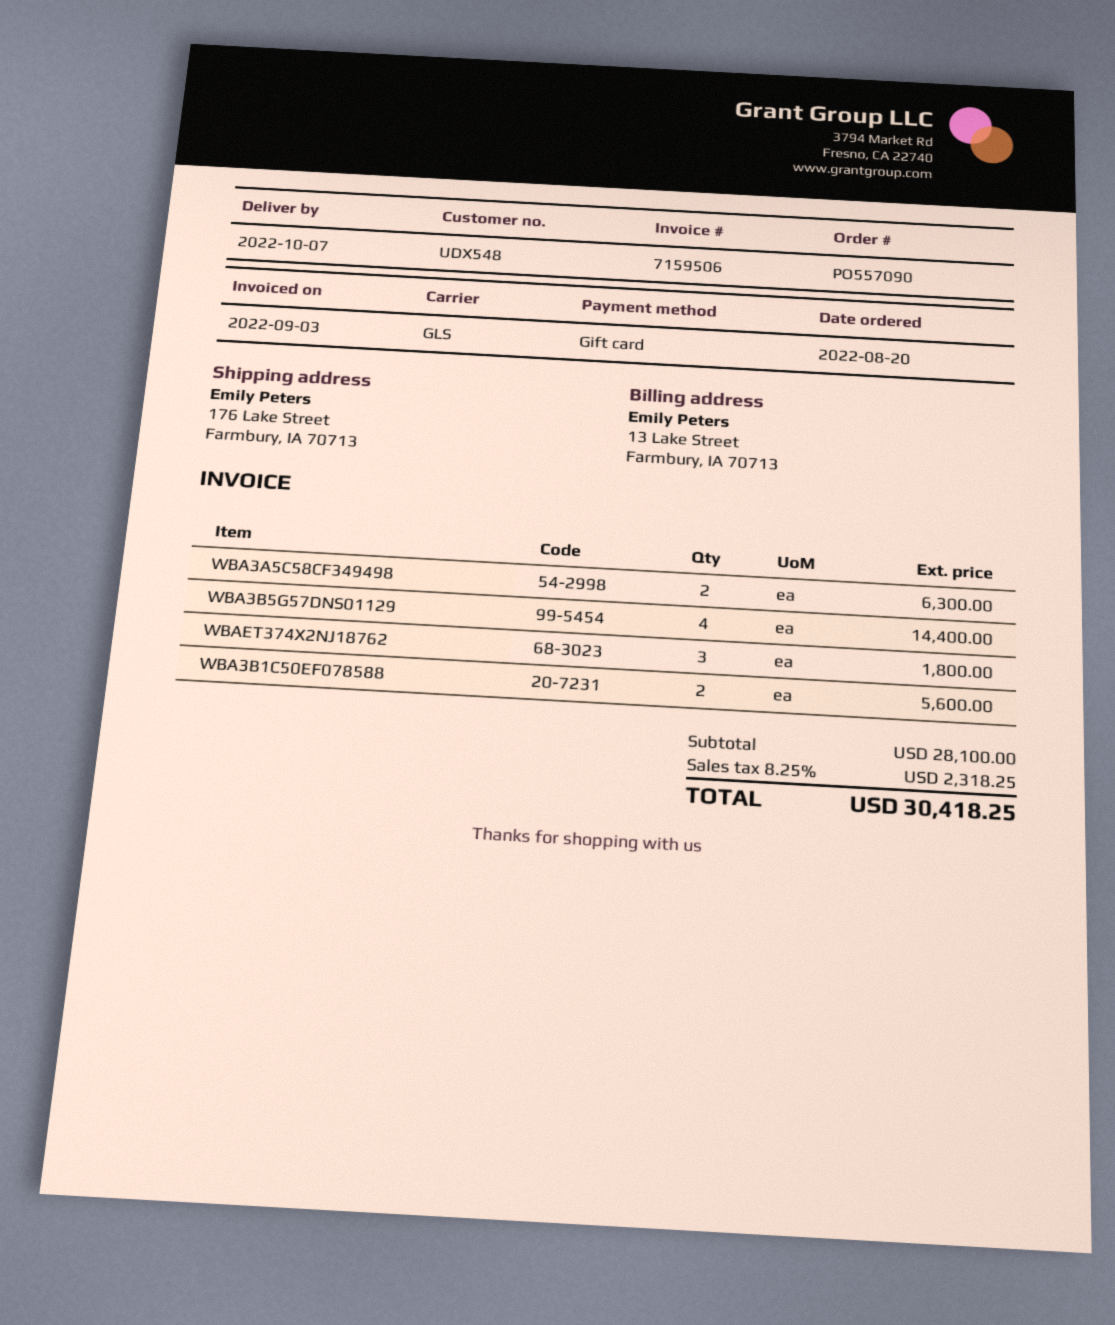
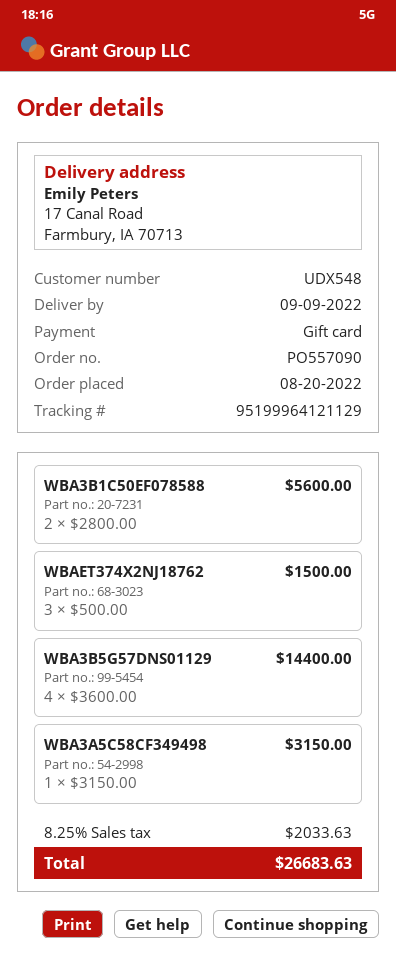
delivery date: 2022-10-07 -> 2022-09-09
ship to: 176 Lake Street, Farmbury, IA 70713 -> 17 Canal Road, Farmbury, IA 70713
WBA3A5C58CF349498: 2 for 6300.00 -> 1 for 3150.00
WBAET374X2NJ18762: 3 for 1800.00 -> 3 for 1500.00
tax: 8.25% = 2318.25 -> 8.25% = 2033.63
total: 30418.25 -> 26683.63

